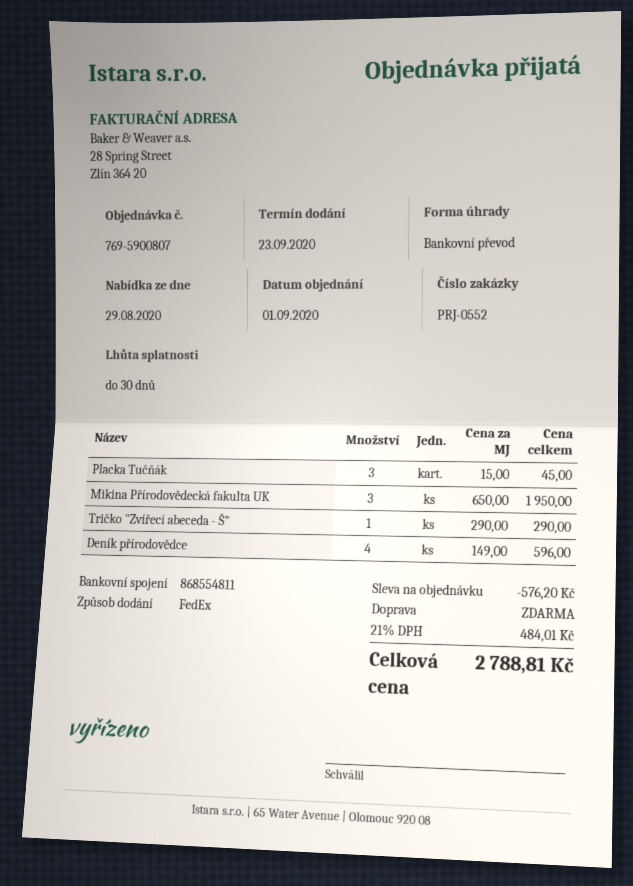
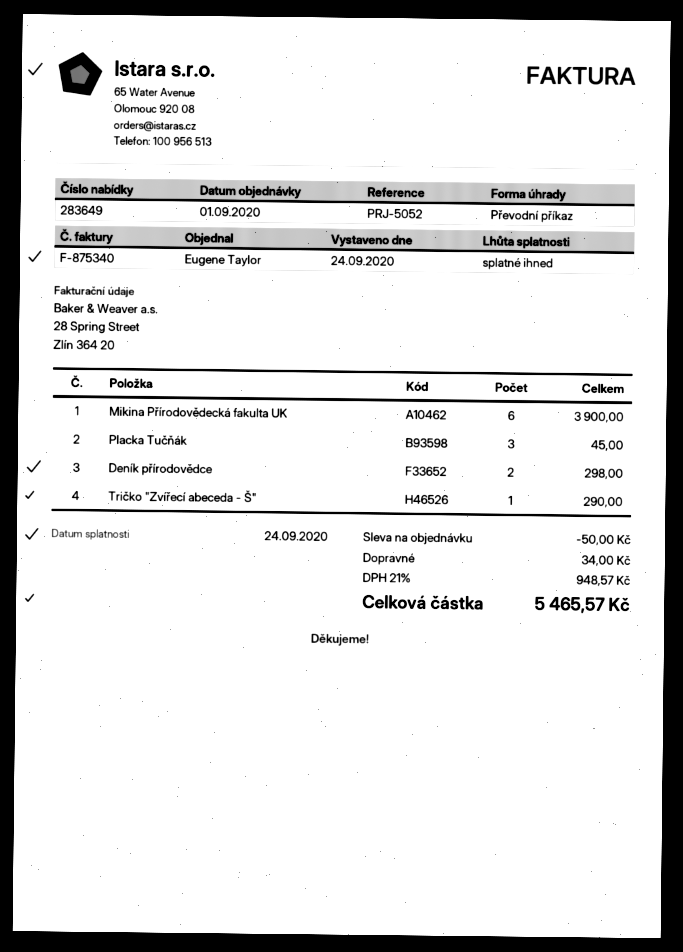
payment terms: 30 days -> on receipt
reference: PRJ-0552 -> PRJ-5052
Mikina Přírodovědecká fakulta UK: 3 for 1950.00 -> 6 for 3900.00
Deník přírodovědce: 4 for 596.00 -> 2 for 298.00
discount: 576.20 -> 50.00
shipping: 0.00 -> 34.00
tax: 21% = 484.01 -> 21% = 948.57
total: 2788.81 -> 5465.57

